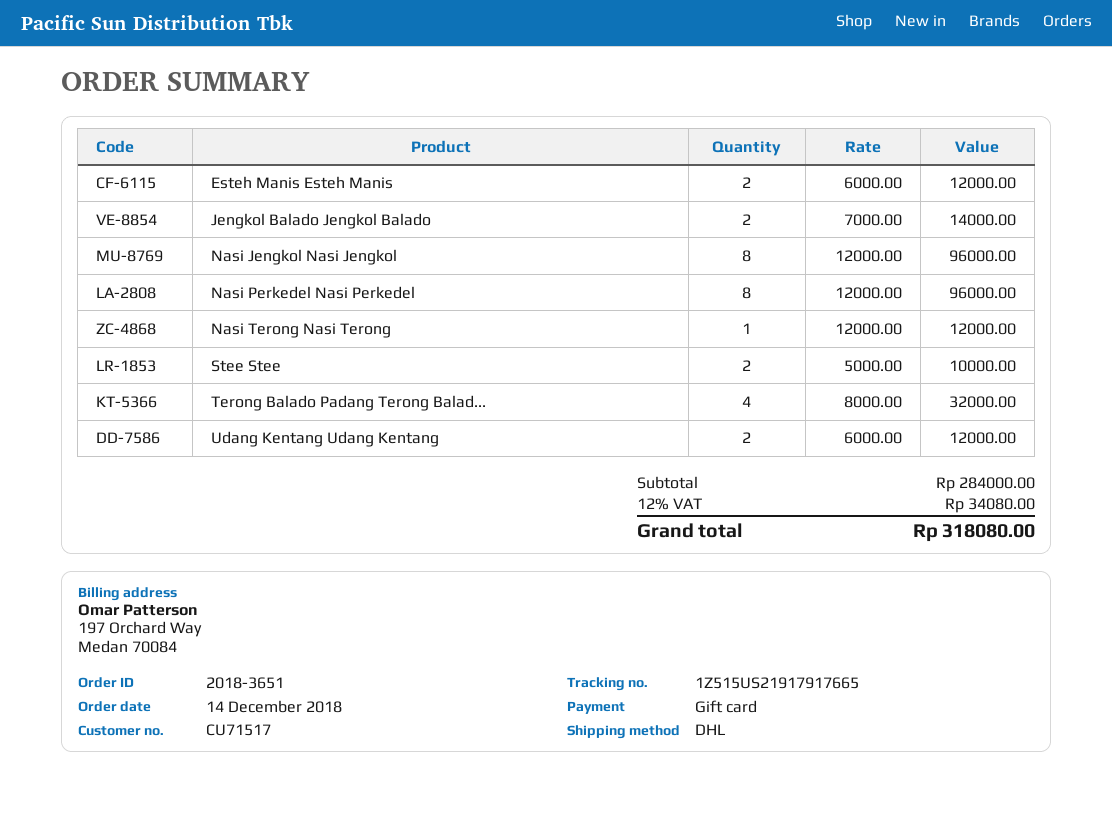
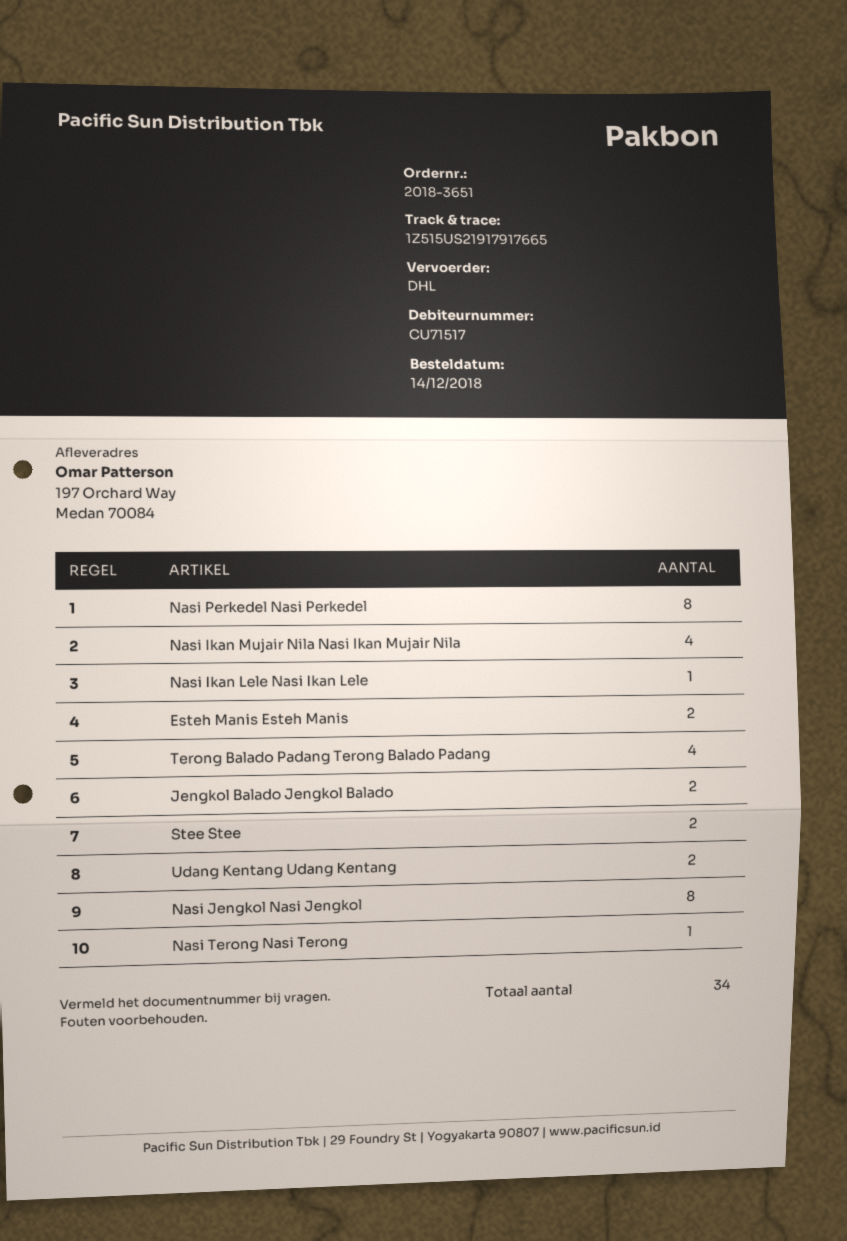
Nasi Ikan Mujair Nila Nasi Ikan Mujair Nila: none -> 4
Nasi Ikan Lele Nasi Ikan Lele: none -> 1

